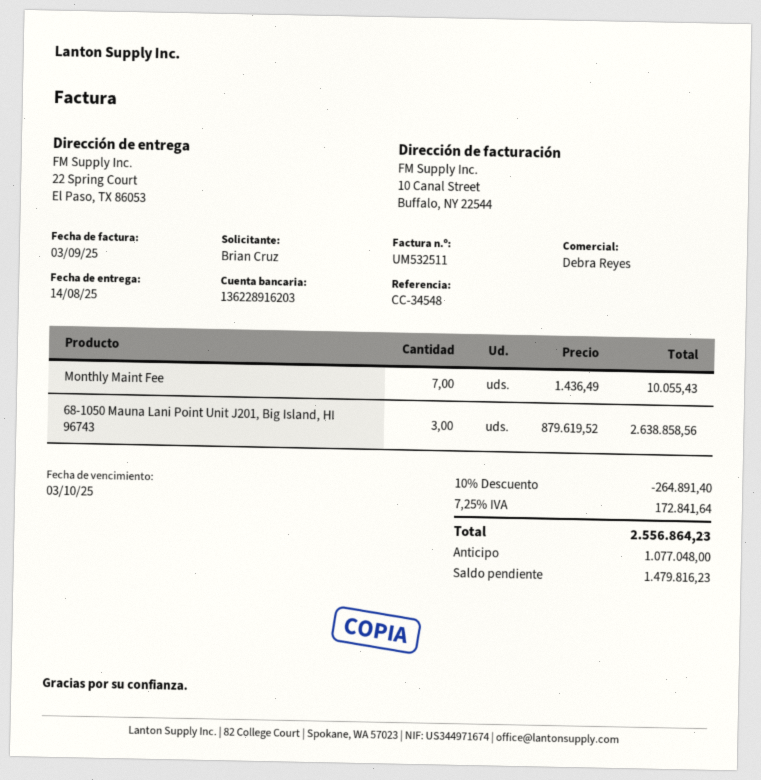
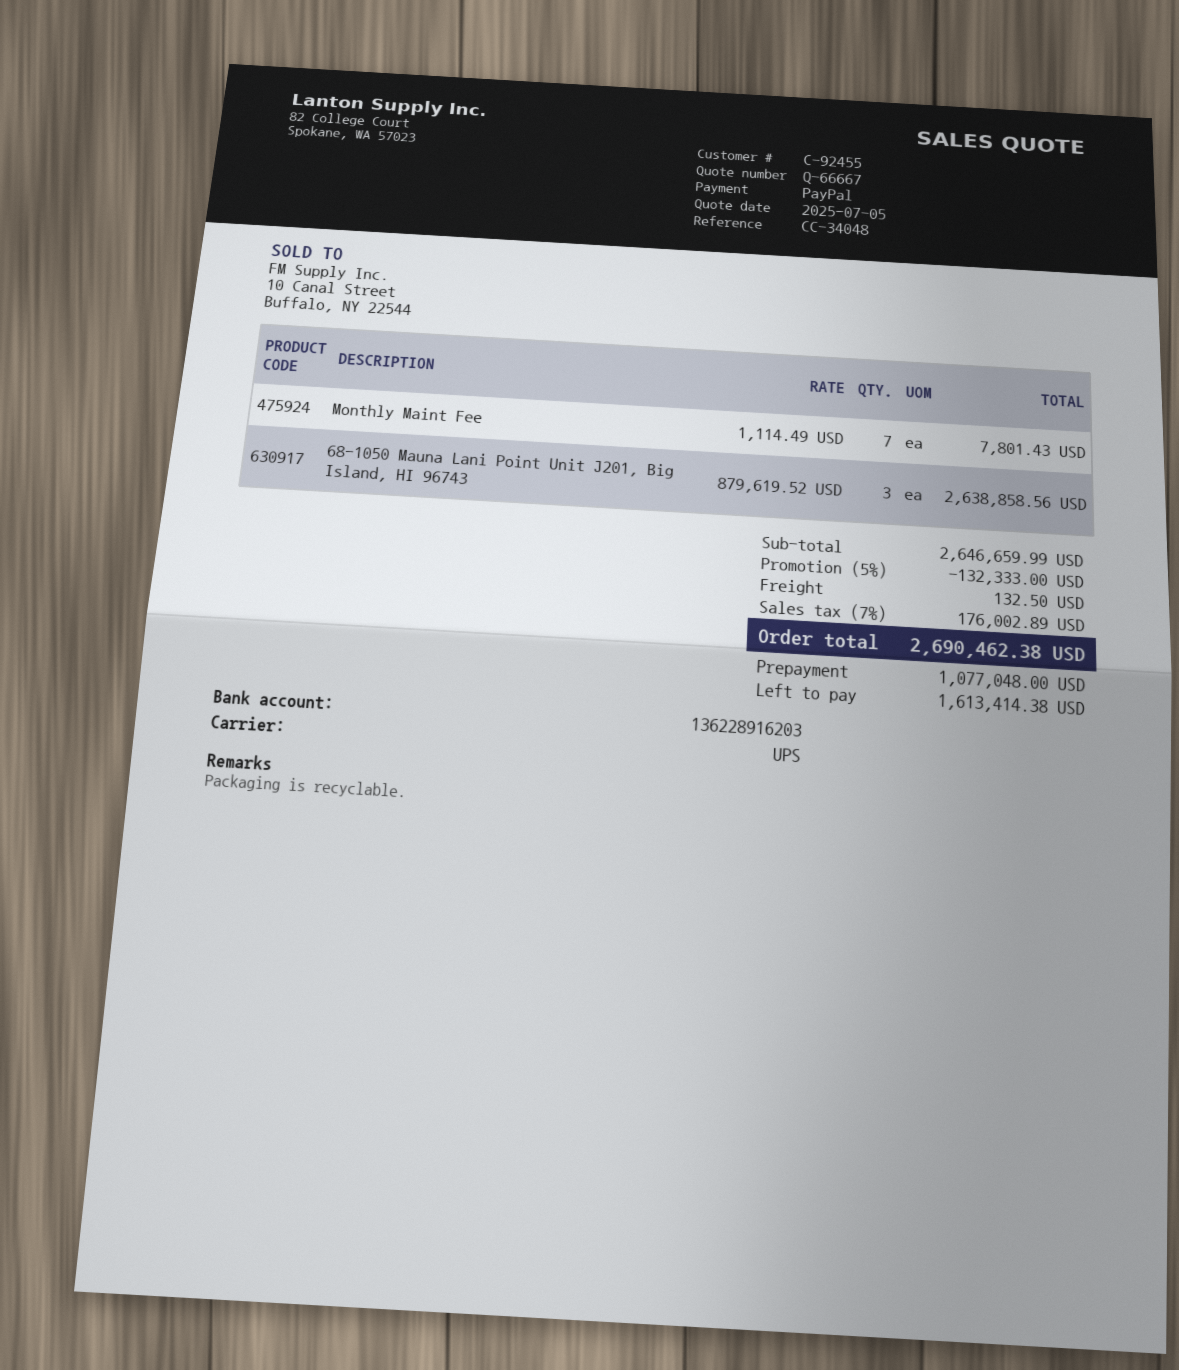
reference: CC-34548 -> CC-34048
Monthly Maint Fee: 7 x 1436.49 = 10055.43 -> 7 x 1114.49 = 7801.43
discount: 10% = 264891.40 -> 5% = 132333.00
shipping: none -> 132.50
tax: 7.25% = 172841.64 -> 7% = 176002.89
total: 2556864.23 -> 2690462.38
balance: 1479816.23 -> 1613414.38

